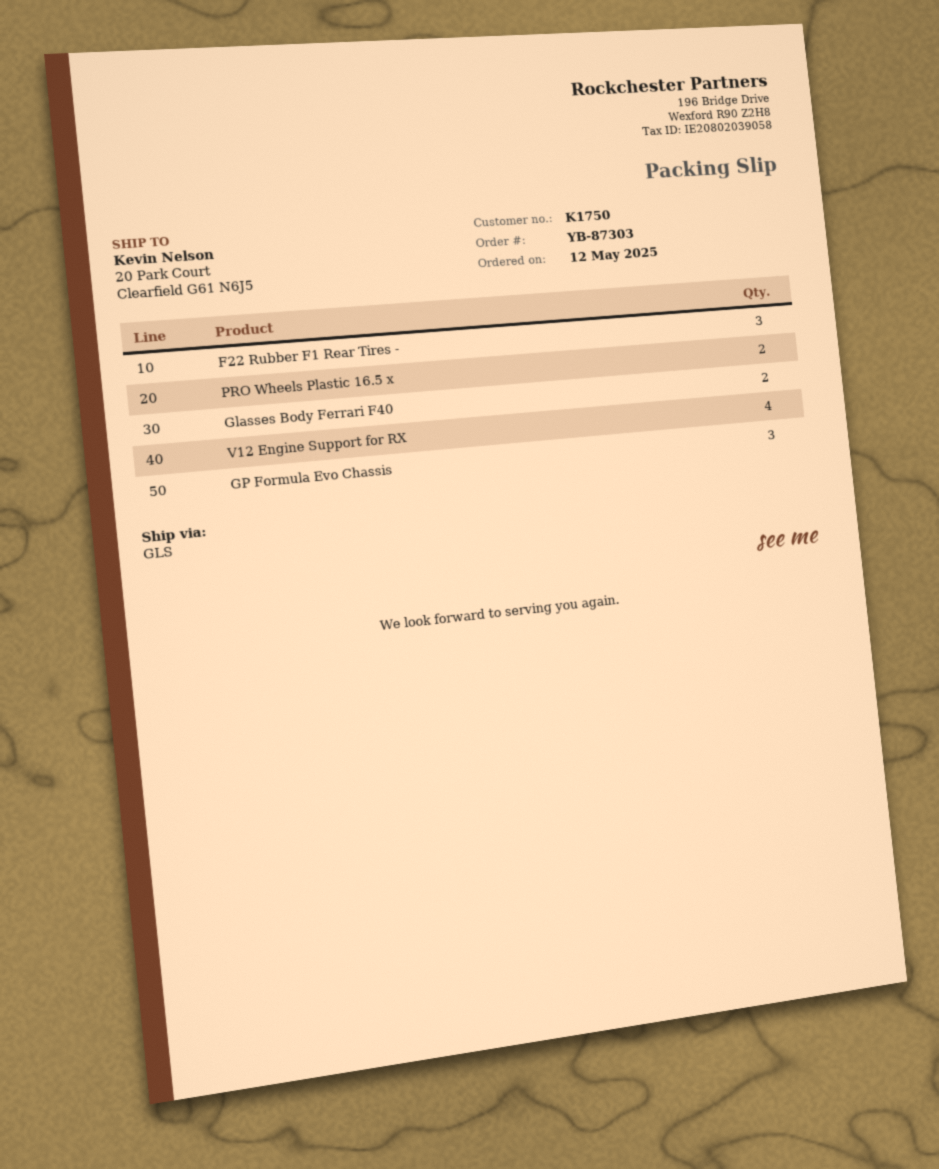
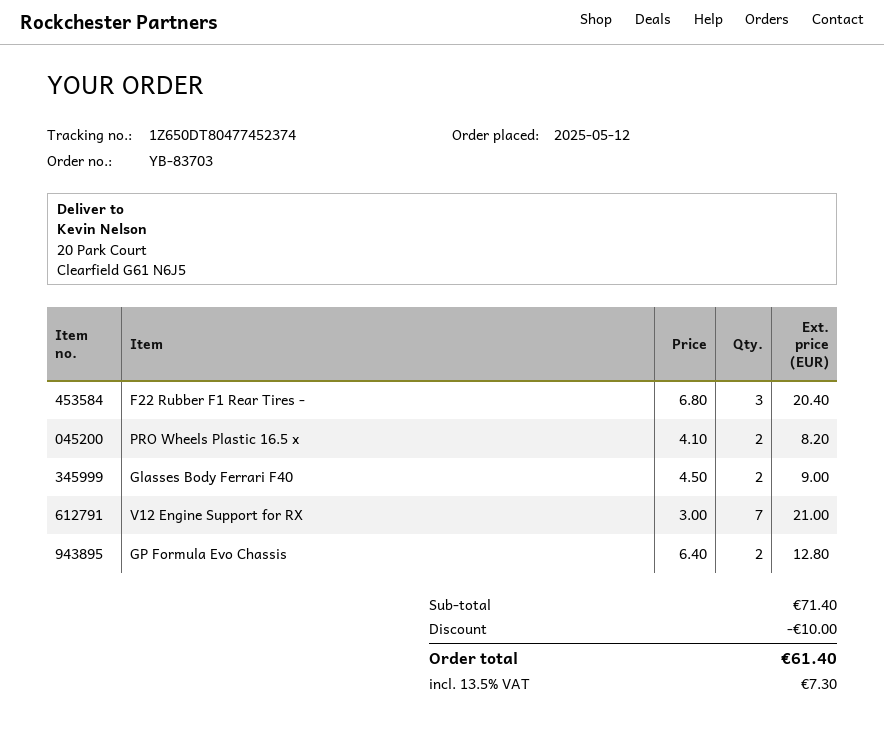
order number: YB-87303 -> YB-83703
V12 Engine Support for RX: 4 -> 7
GP Formula Evo Chassis: 3 -> 2

